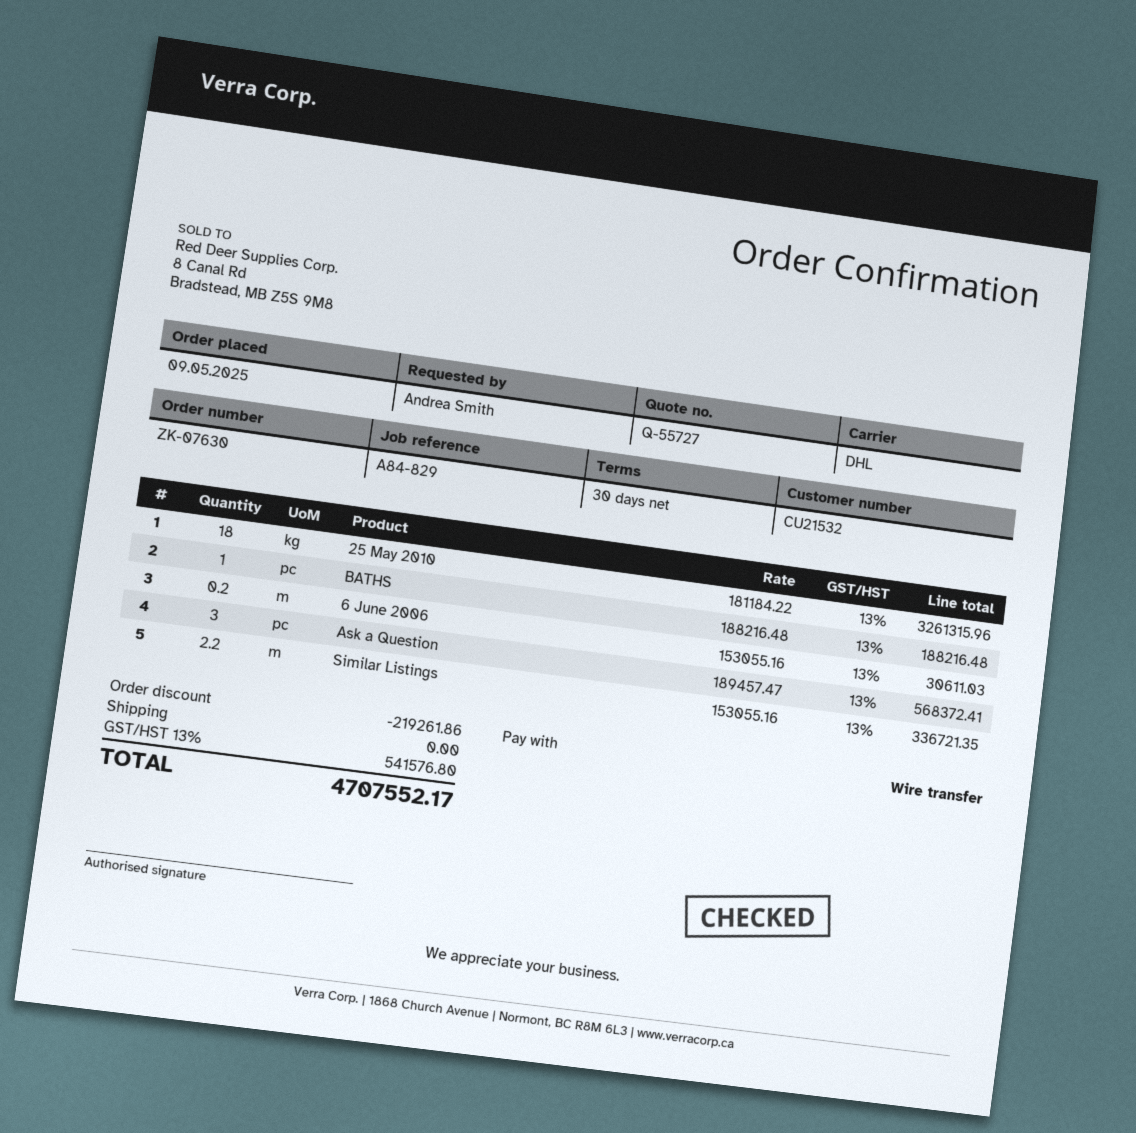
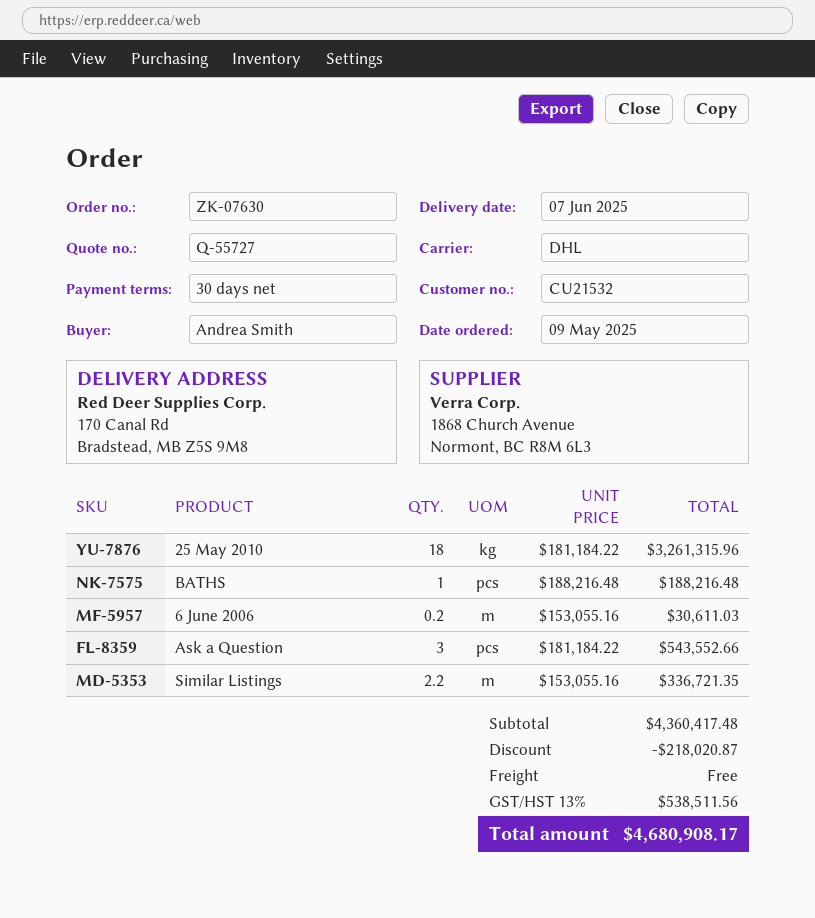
Ask a Question: 3 x 189457.47 = 568372.41 -> 3 x 181184.22 = 543552.66
discount: 219261.86 -> 218020.87
tax: 13% = 541576.80 -> 13% = 538511.56
total: 4707552.17 -> 4680908.17

